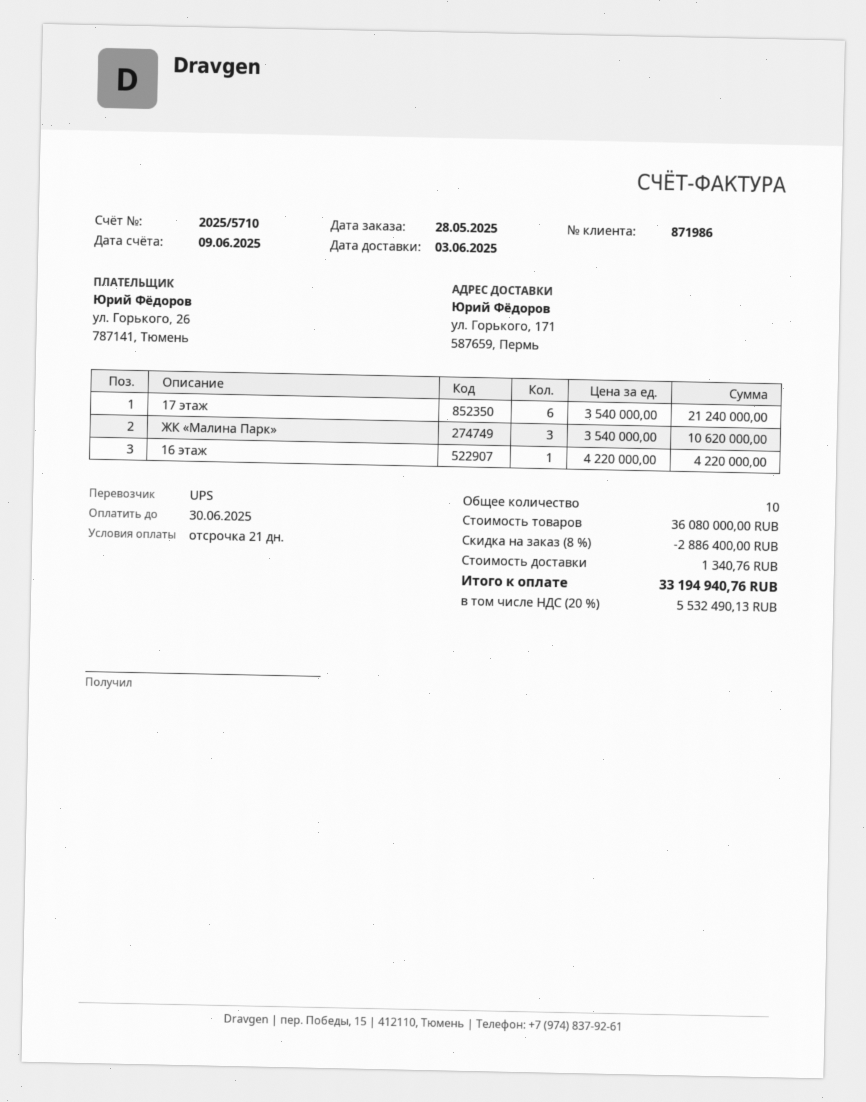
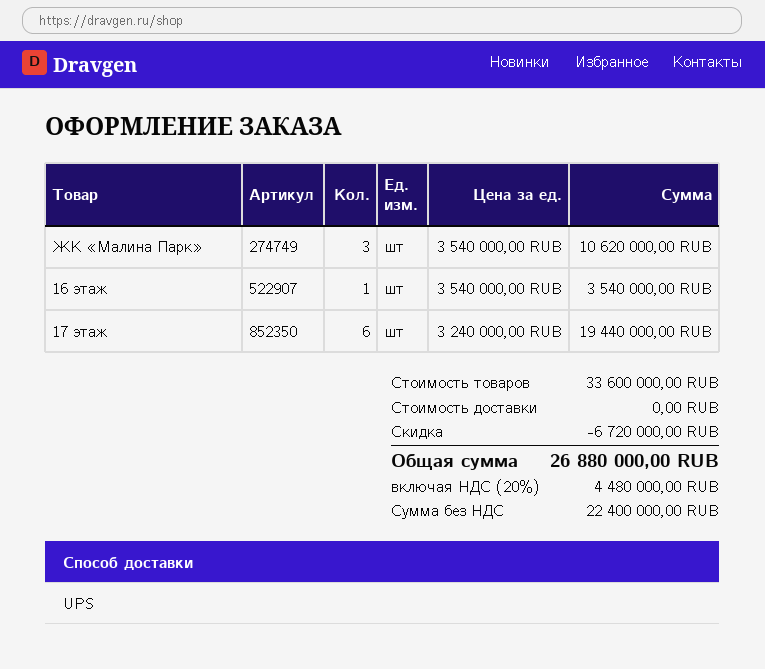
17 этаж: 6 x 3540000.00 = 21240000.00 -> 6 x 3240000.00 = 19440000.00
16 этаж: 1 x 4220000.00 = 4220000.00 -> 1 x 3540000.00 = 3540000.00
subtotal: 36080000.00 -> 33600000.00
discount: 2886400.00 -> 6720000.00
shipping: 1340.76 -> 0.00
tax: 20% = 5532490.13 -> 20% = 4480000.00
total: 33194940.76 -> 26880000.00

